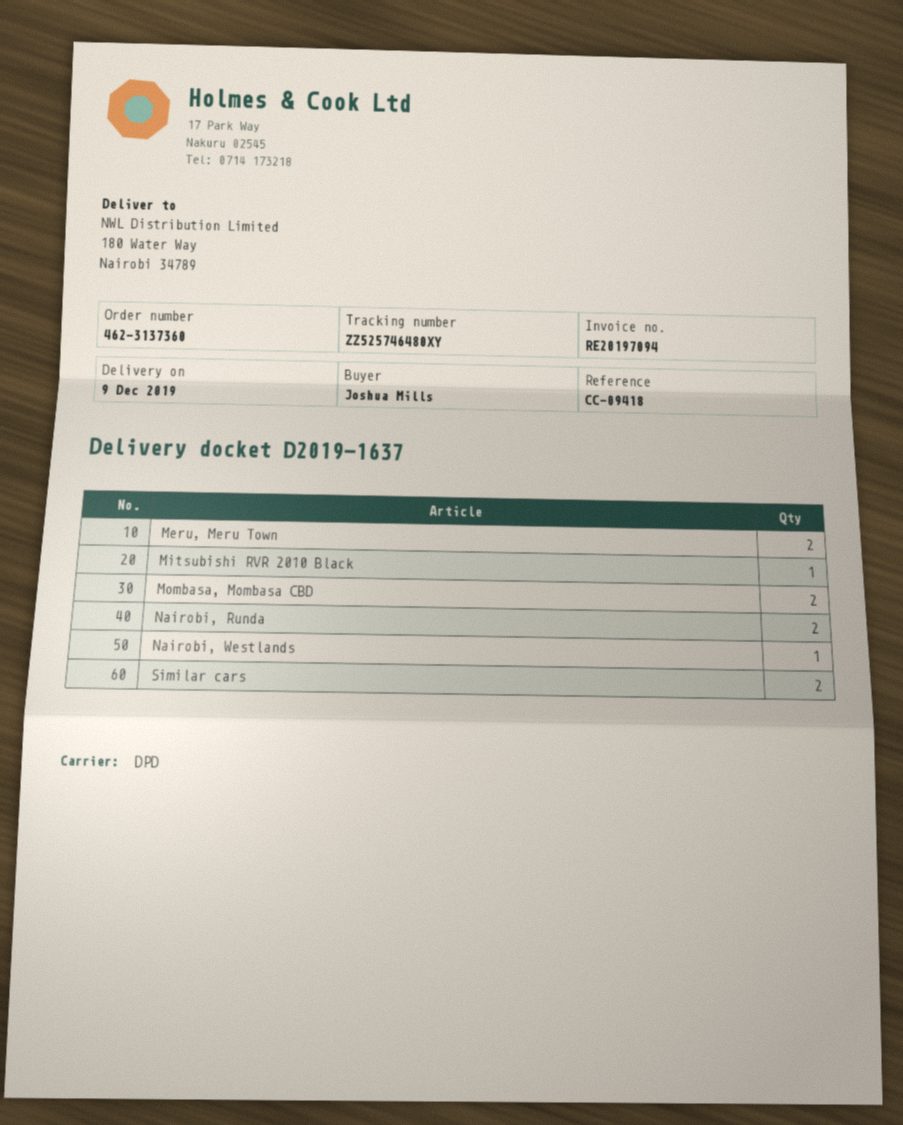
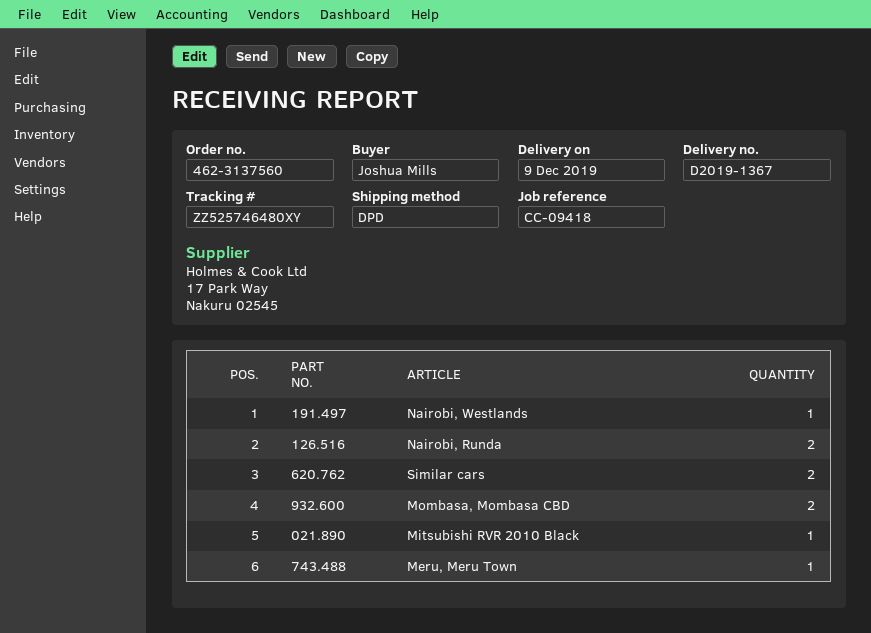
order number: 462-3137360 -> 462-3137560
delivery note number: D2019-1637 -> D2019-1367
Meru, Meru Town: 2 -> 1

